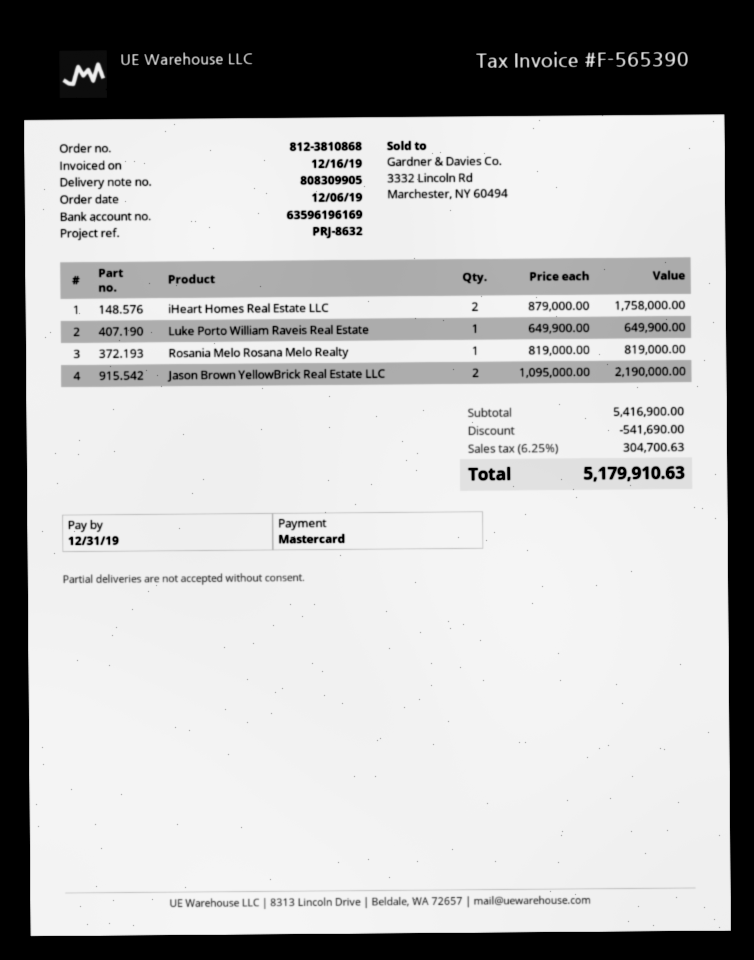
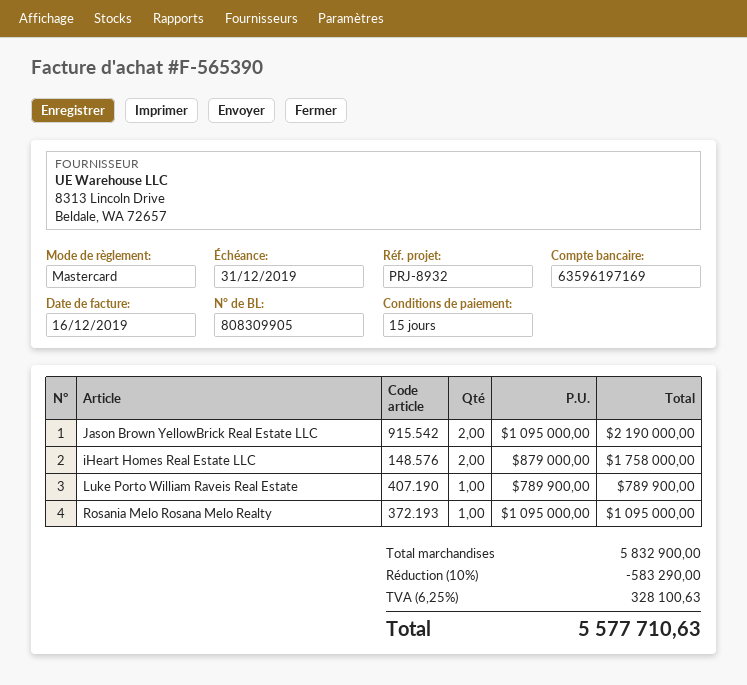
reference: PRJ-8632 -> PRJ-8932
bank account: 63596196169 -> 63596197169
Luke Porto William Raveis Real Estate: 1 x 649900.00 = 649900.00 -> 1 x 789900.00 = 789900.00
Rosania Melo Rosana Melo Realty: 1 x 819000.00 = 819000.00 -> 1 x 1095000.00 = 1095000.00
subtotal: 5416900.00 -> 5832900.00
discount: 541690.00 -> 583290.00
tax: 6.25% = 304700.63 -> 6.25% = 328100.63
total: 5179910.63 -> 5577710.63

